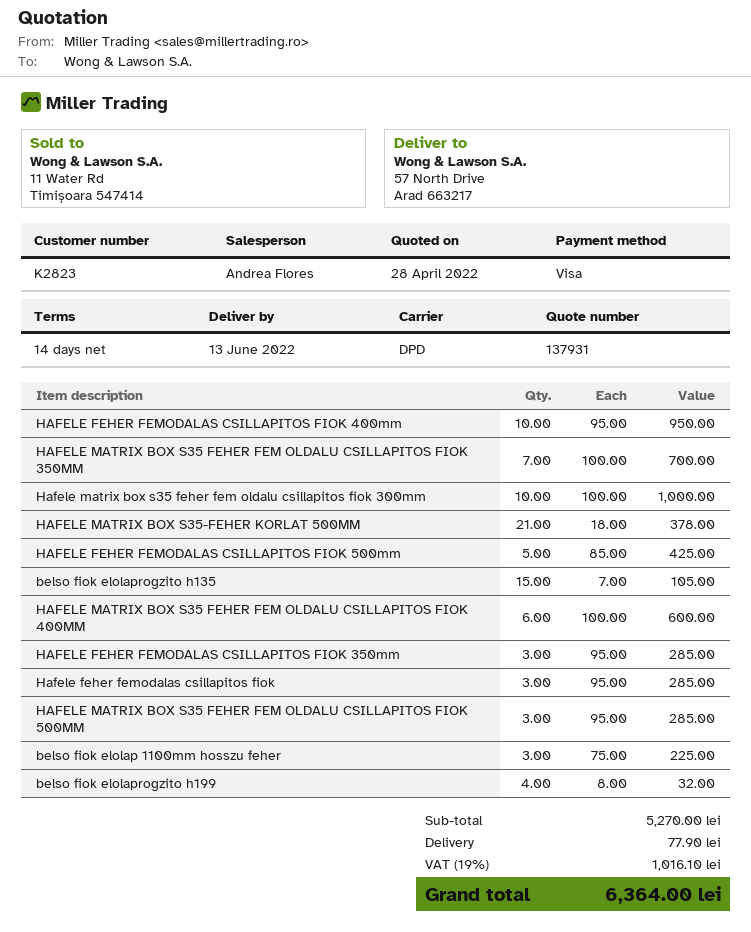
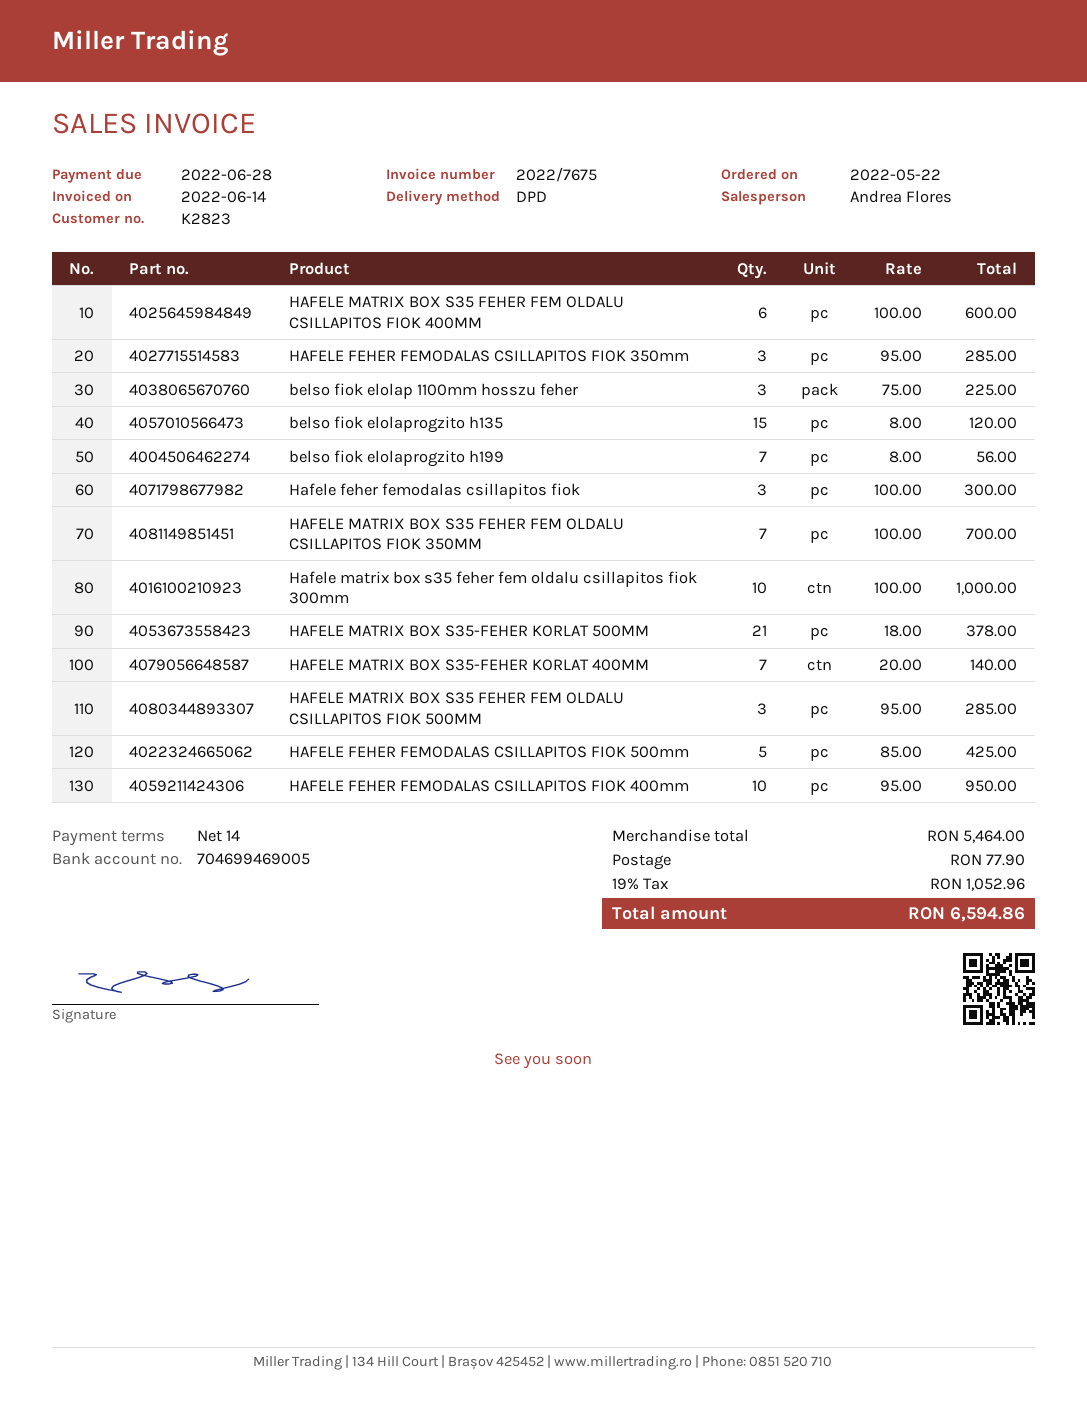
belso fiok elolaprogzito h135: 15 x 7.00 = 105.00 -> 15 x 8.00 = 120.00
Hafele feher femodalas csillapitos fiok: 3 x 95.00 = 285.00 -> 3 x 100.00 = 300.00
belso fiok elolaprogzito h199: 4 x 8.00 = 32.00 -> 7 x 8.00 = 56.00
HAFELE MATRIX BOX S35-FEHER KORLAT 400MM: none -> 7 x 20.00 = 140.00
subtotal: 5270.00 -> 5464.00
tax: 19% = 1016.10 -> 19% = 1052.96
total: 6364.00 -> 6594.86

